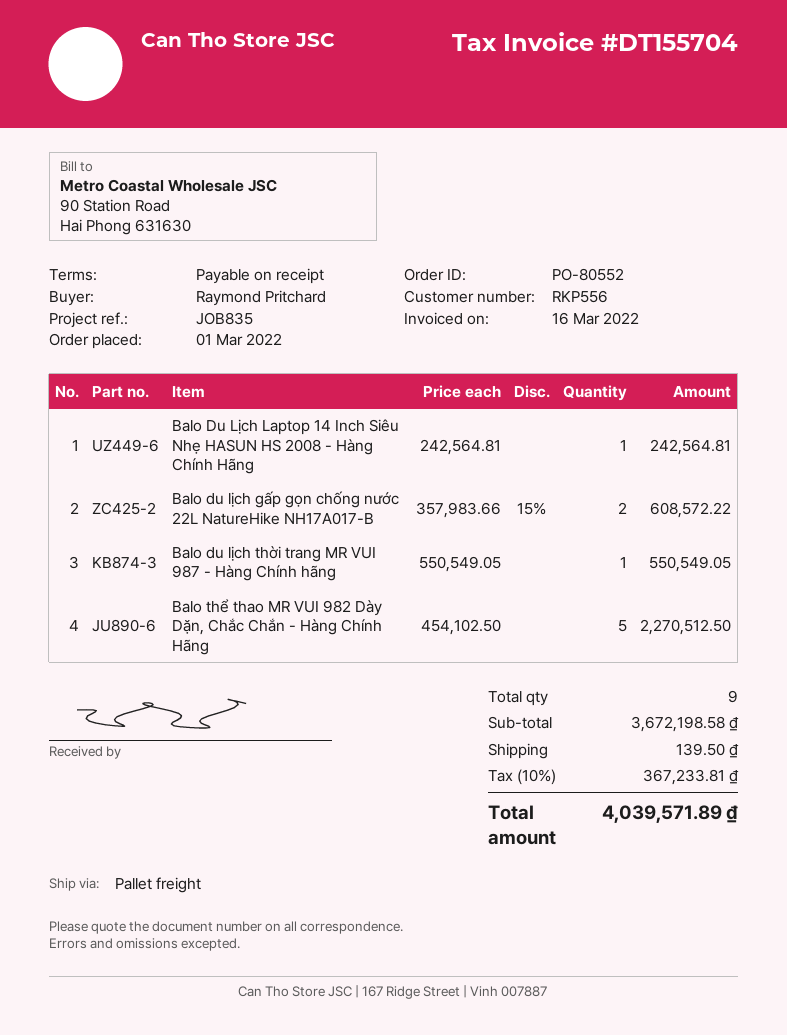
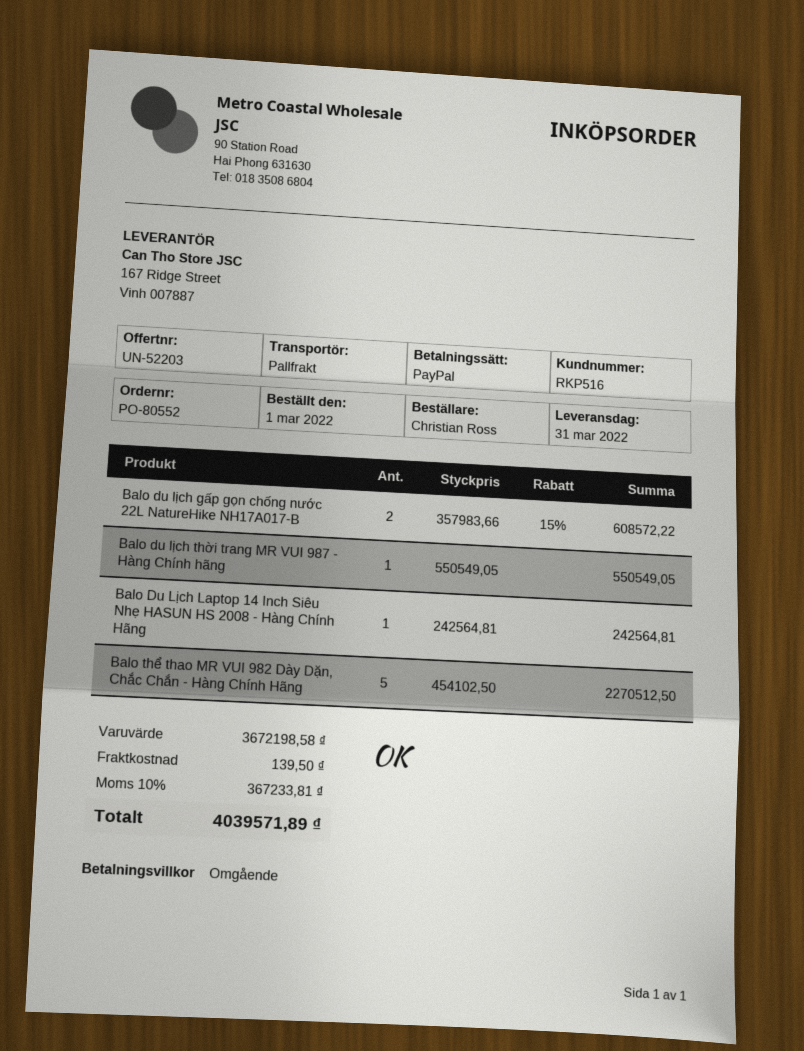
customer number: RKP556 -> RKP516
ordered by: Raymond Pritchard -> Christian Ross

